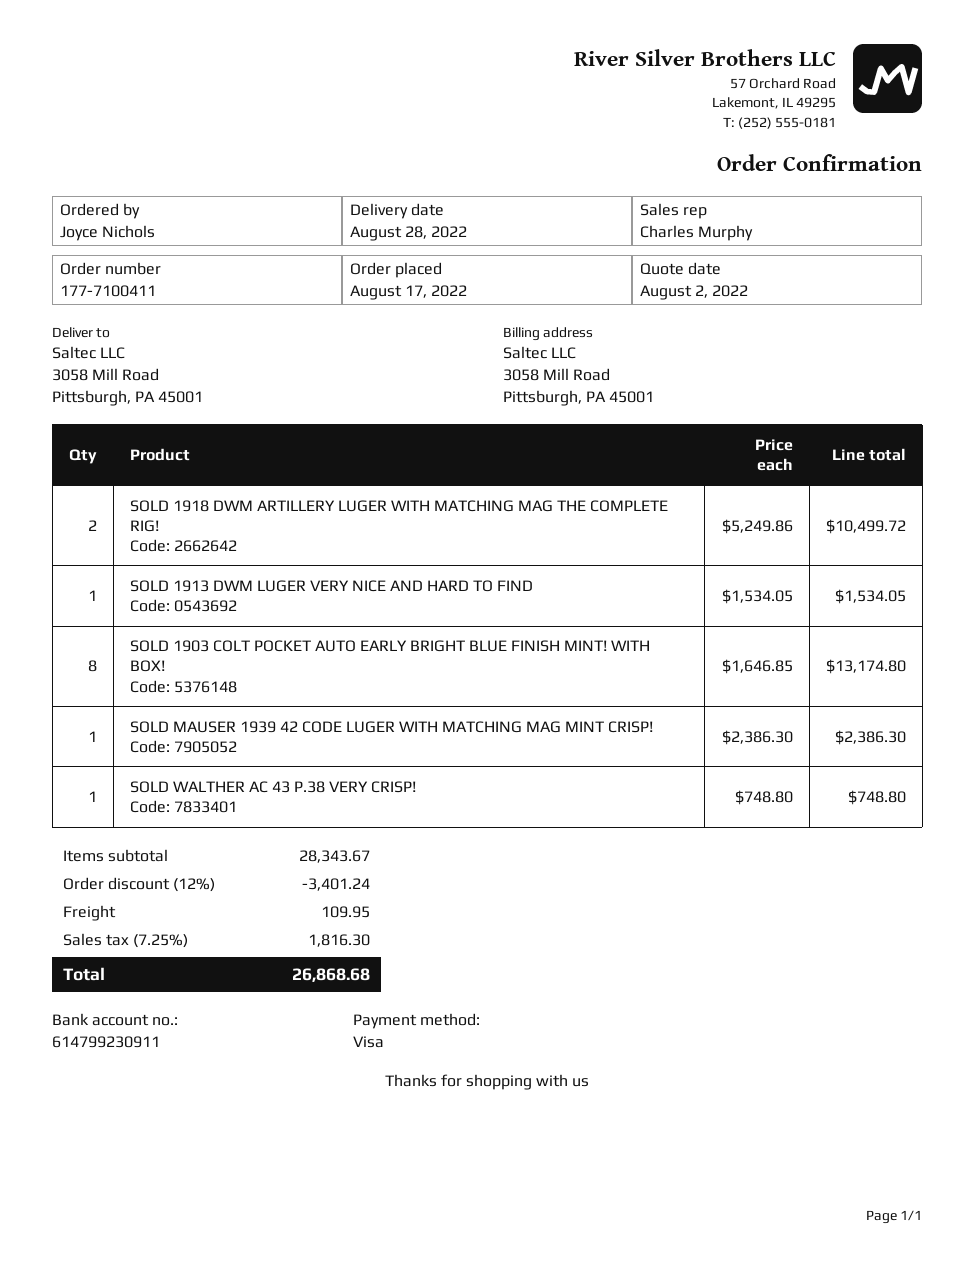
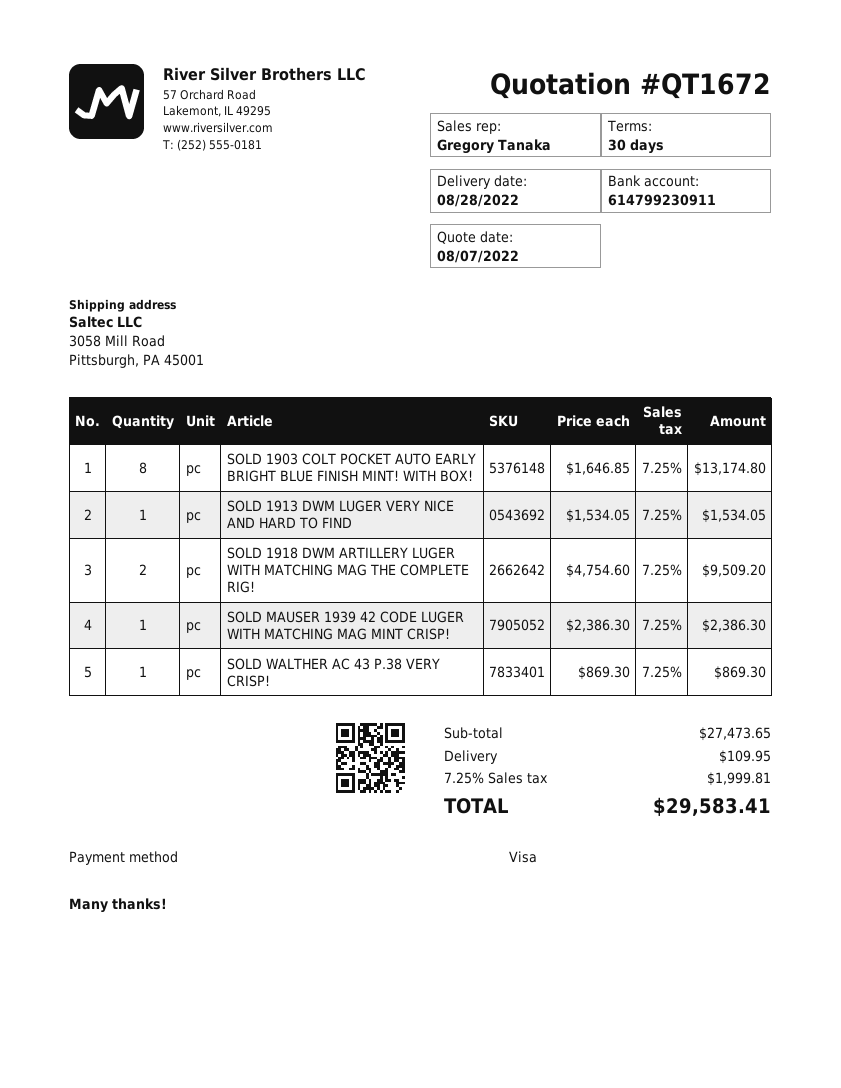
quote date: 2022-08-02 -> 2022-08-07
sales rep: Charles Murphy -> Gregory Tanaka
SOLD 1918 DWM ARTILLERY LUGER WITH MATCHING MAG THE COMPLETE RIG!: 2 x 5249.86 = 10499.72 -> 2 x 4754.60 = 9509.20
SOLD WALTHER AC 43 P.38 VERY CRISP!: 1 x 748.80 = 748.80 -> 1 x 869.30 = 869.30
subtotal: 28343.67 -> 27473.65
discount: 12% = 3401.24 -> none
tax: 7.25% = 1816.30 -> 7.25% = 1999.81
total: 26868.68 -> 29583.41

